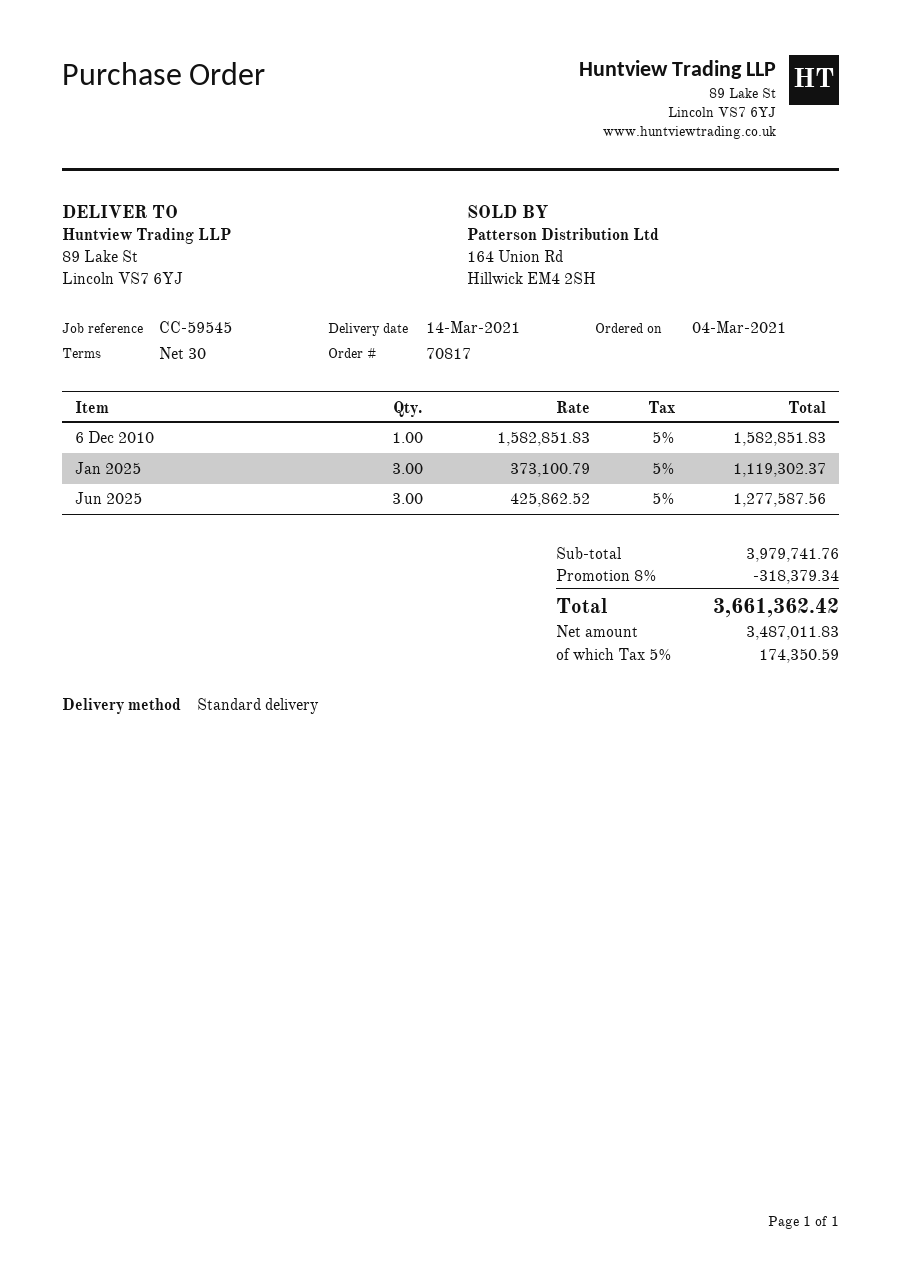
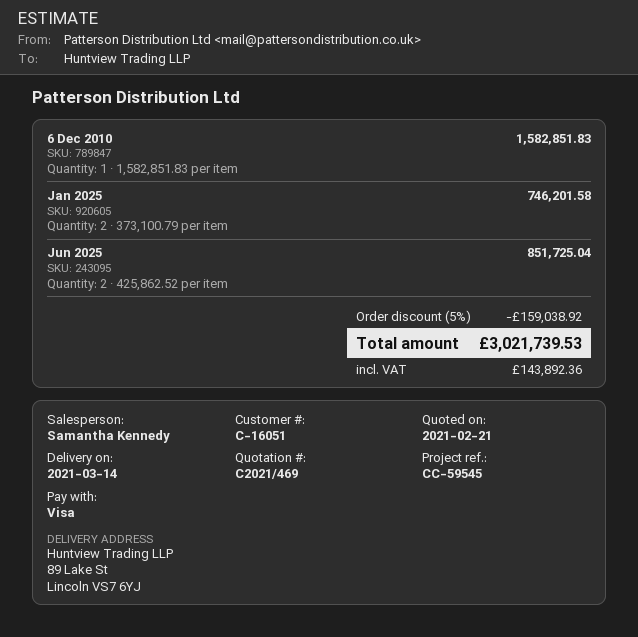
Jan 2025: 3 x 373100.79 = 1119302.37 -> 2 x 373100.79 = 746201.58
Jun 2025: 3 x 425862.52 = 1277587.56 -> 2 x 425862.52 = 851725.04
discount: 8% = 318379.34 -> 5% = 159038.92
tax: 174350.59 -> 143892.36
total: 3661362.42 -> 3021739.53

